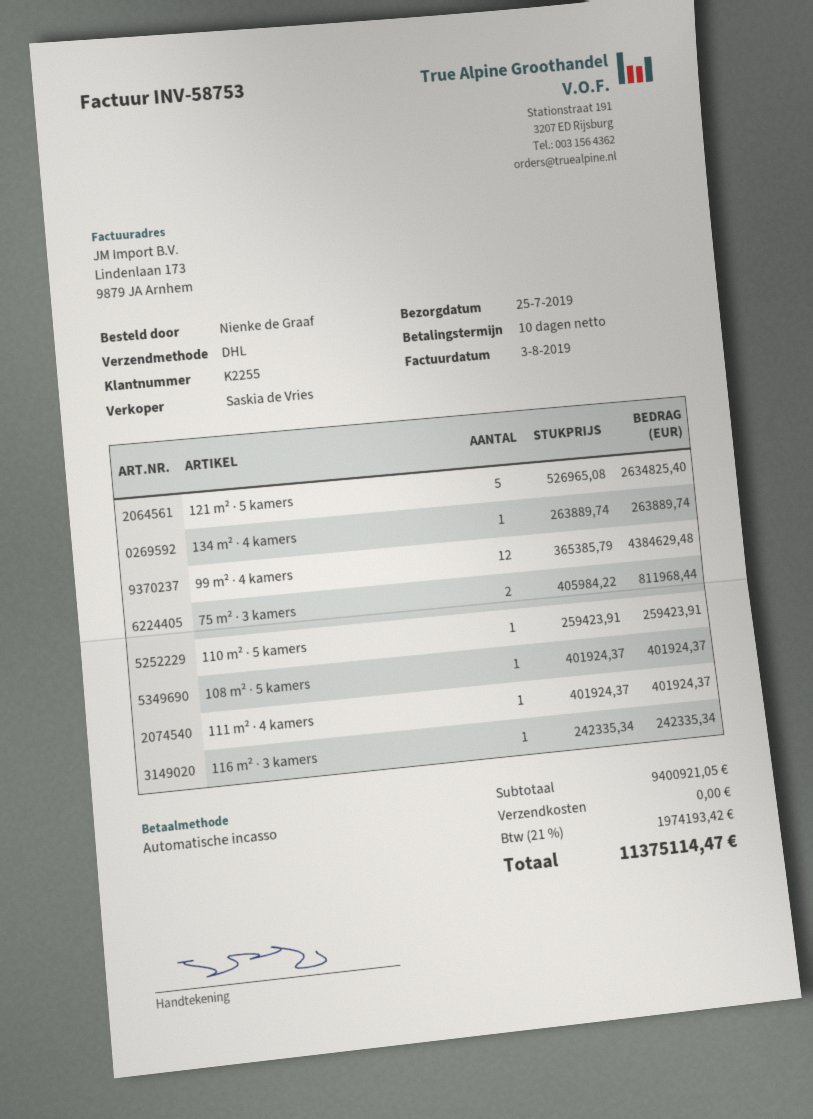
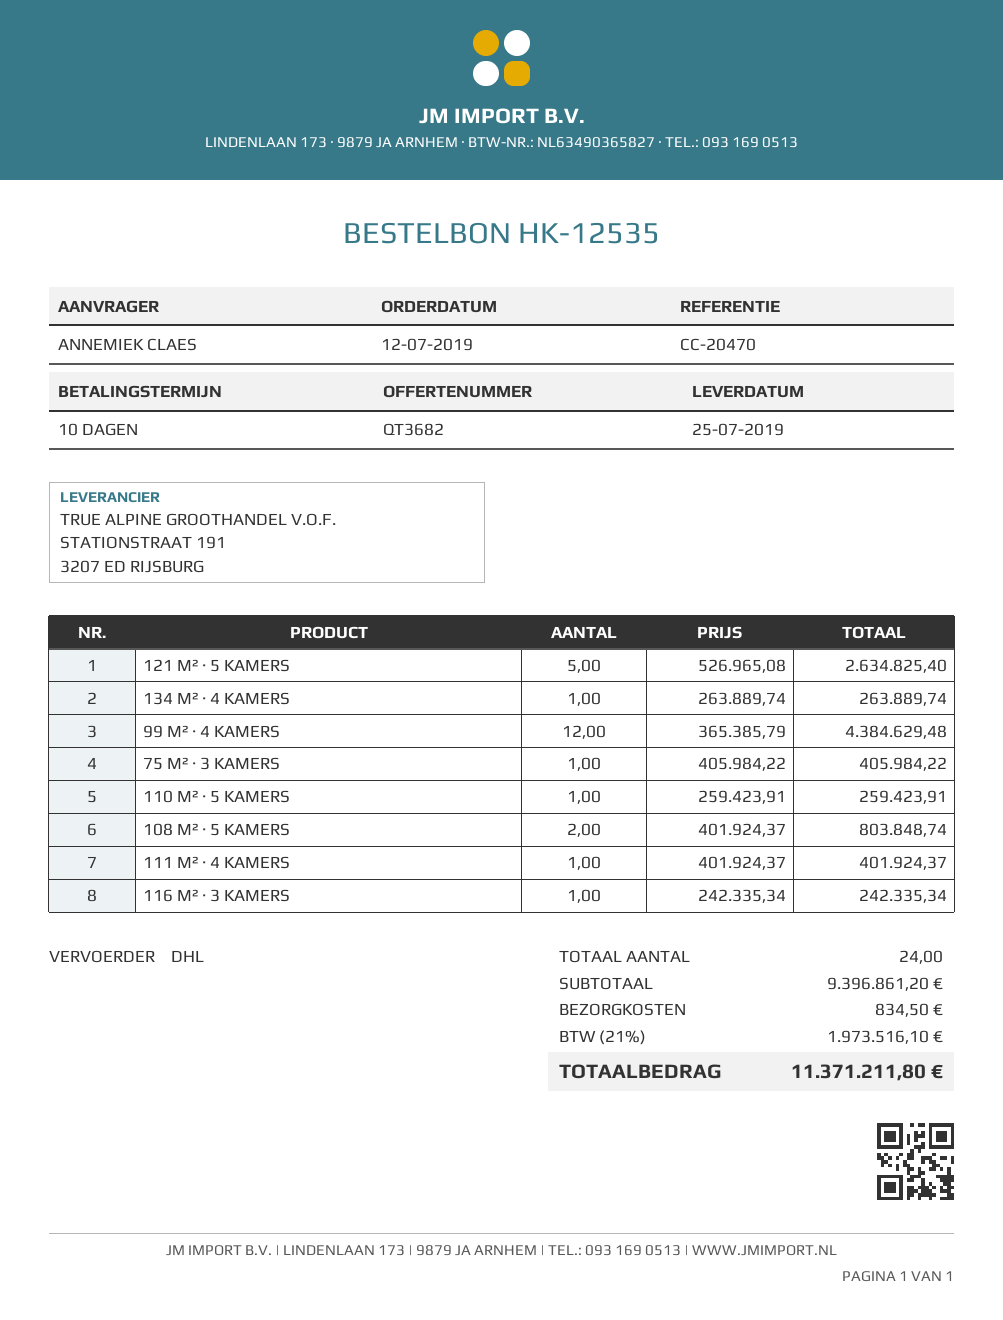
ordered by: Nienke de Graaf -> ANNEMIEK CLAES
75 m² · 3 kamers: 2 x 405984.22 = 811968.44 -> 1 x 405984.22 = 405984.22
108 m² · 5 kamers: 1 x 401924.37 = 401924.37 -> 2 x 401924.37 = 803848.74
subtotal: 9400921.05 -> 9396861.20
shipping: 0.00 -> 834.50
tax: 21% = 1974193.42 -> 21% = 1973516.10
total: 11375114.47 -> 11371211.80

